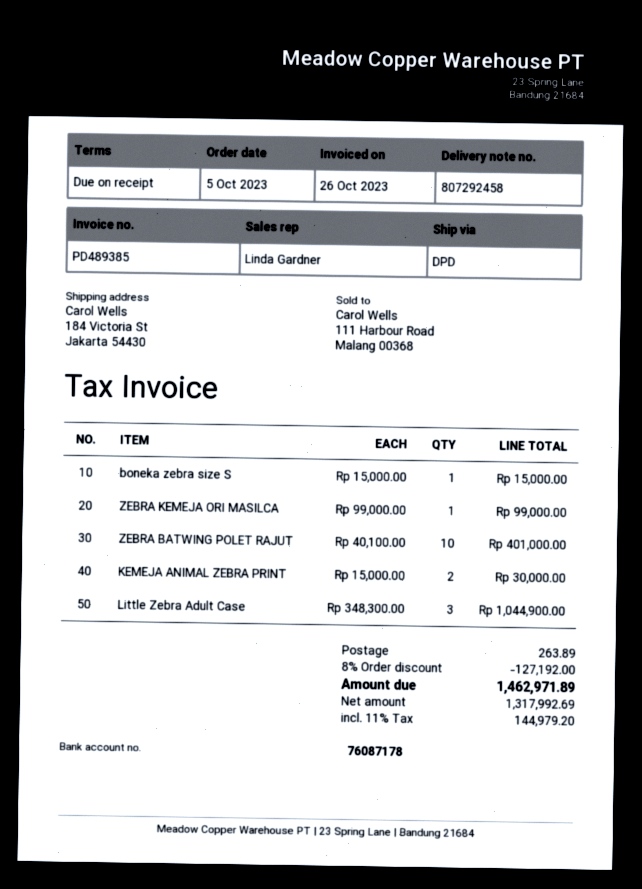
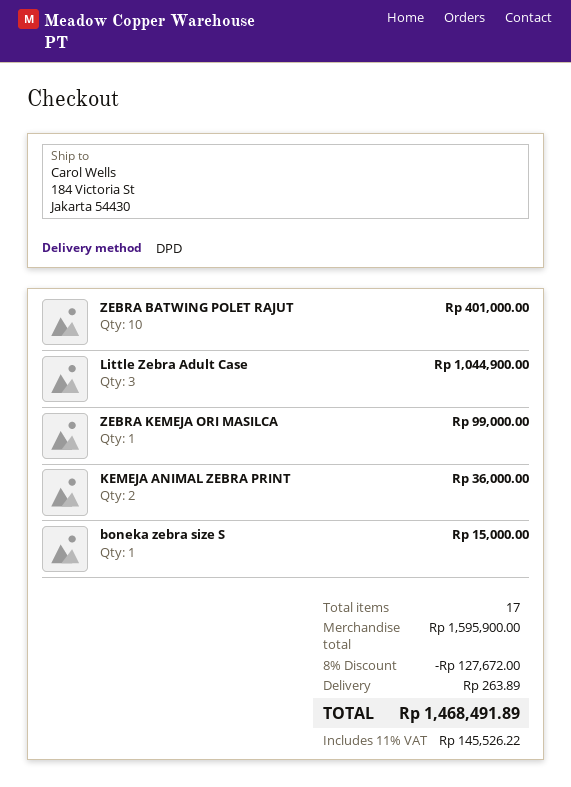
KEMEJA ANIMAL ZEBRA PRINT: 2 for 30000.00 -> 2 for 36000.00
discount: 8% = 127192.00 -> 8% = 127672.00
tax: 11% = 144979.20 -> 11% = 145526.22
total: 1462971.89 -> 1468491.89

